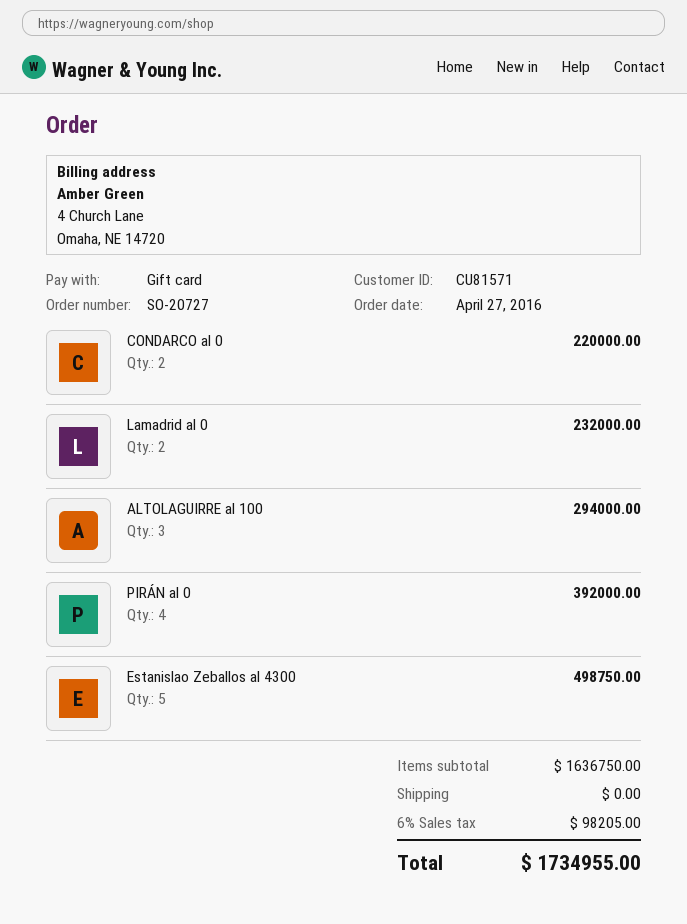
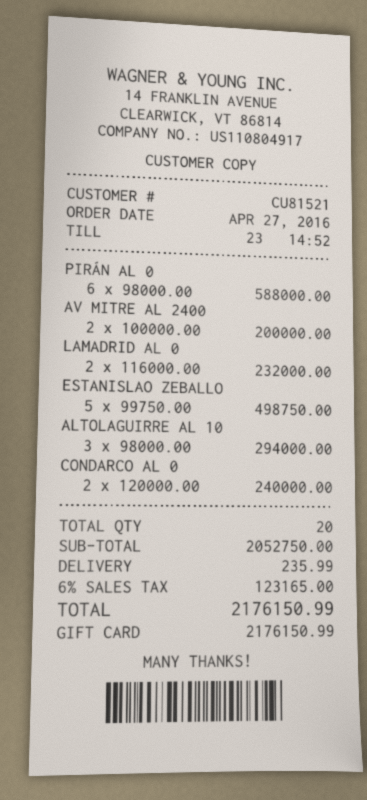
customer number: CU81571 -> CU81521
CONDARCO al 0: 2 for 220000.00 -> 2 for 240000.00
PIRÁN al 0: 4 for 392000.00 -> 6 for 588000.00
AV MITRE AL 2400: none -> 2 for 200000.00
subtotal: 1636750.00 -> 2052750.00
shipping: 0.00 -> 235.99
tax: 6% = 98205.00 -> 6% = 123165.00
total: 1734955.00 -> 2176150.99

